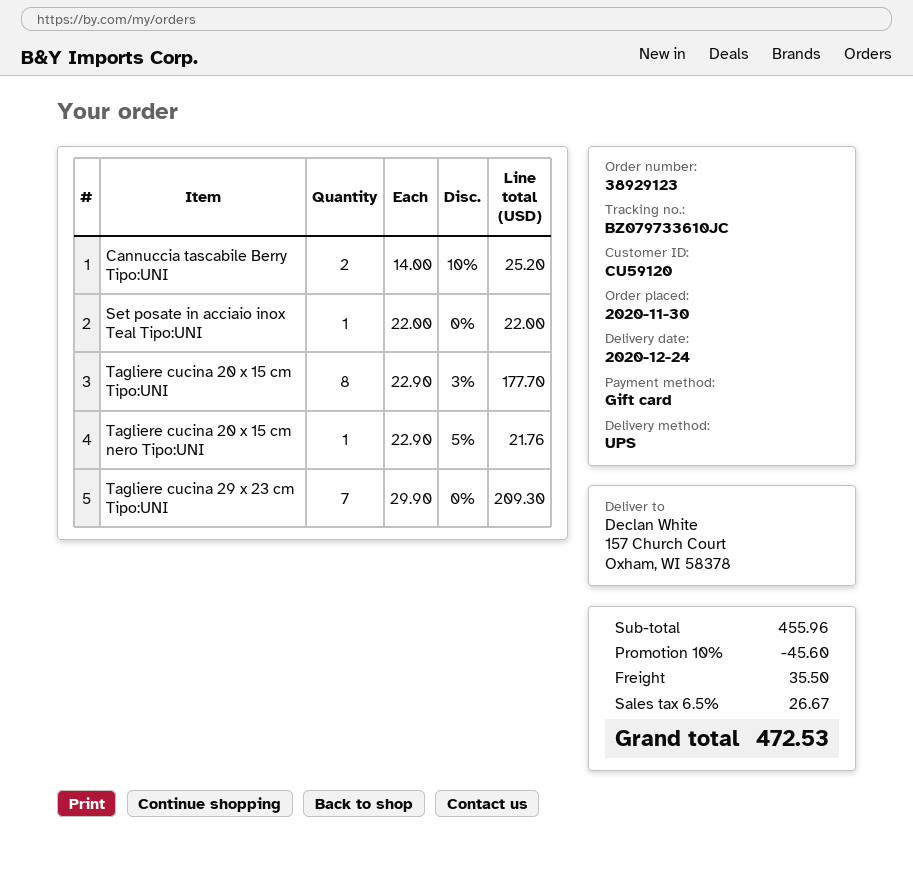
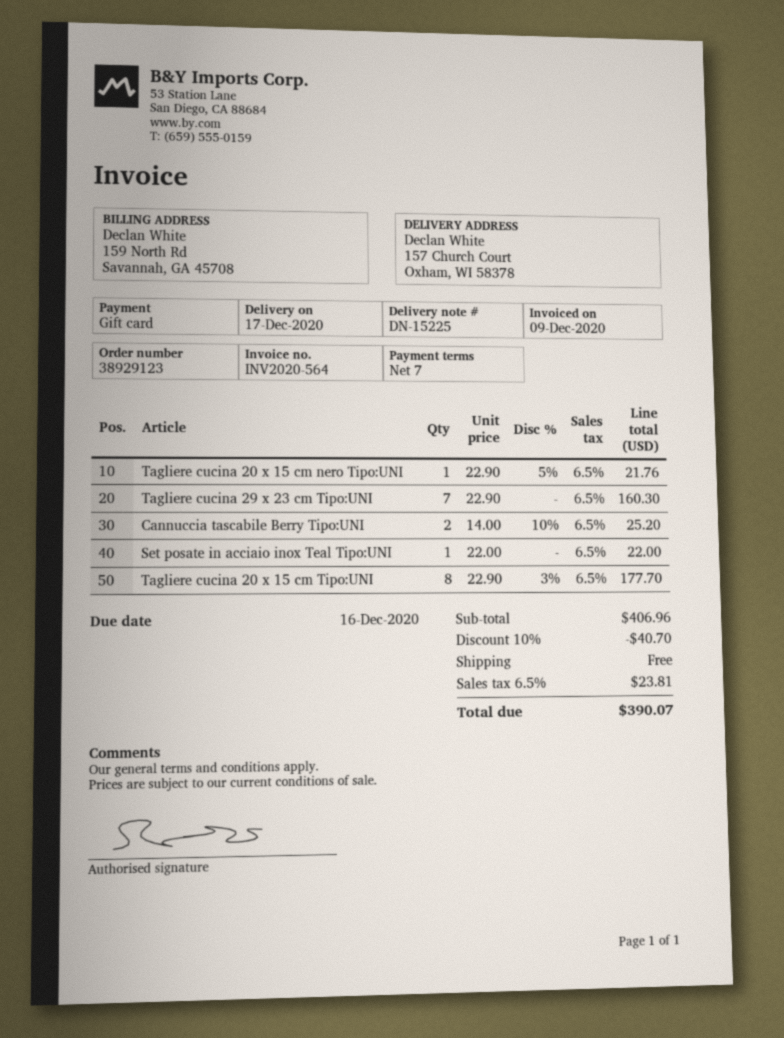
delivery date: 2020-12-24 -> 2020-12-17
Tagliere cucina 29 x 23 cm Tipo:UNI: 7 x 29.90 = 209.30 -> 7 x 22.90 = 160.30
subtotal: 455.96 -> 406.96
discount: 10% = 45.60 -> 10% = 40.70
shipping: 35.50 -> 0.00
tax: 6.5% = 26.67 -> 6.5% = 23.81
total: 472.53 -> 390.07

